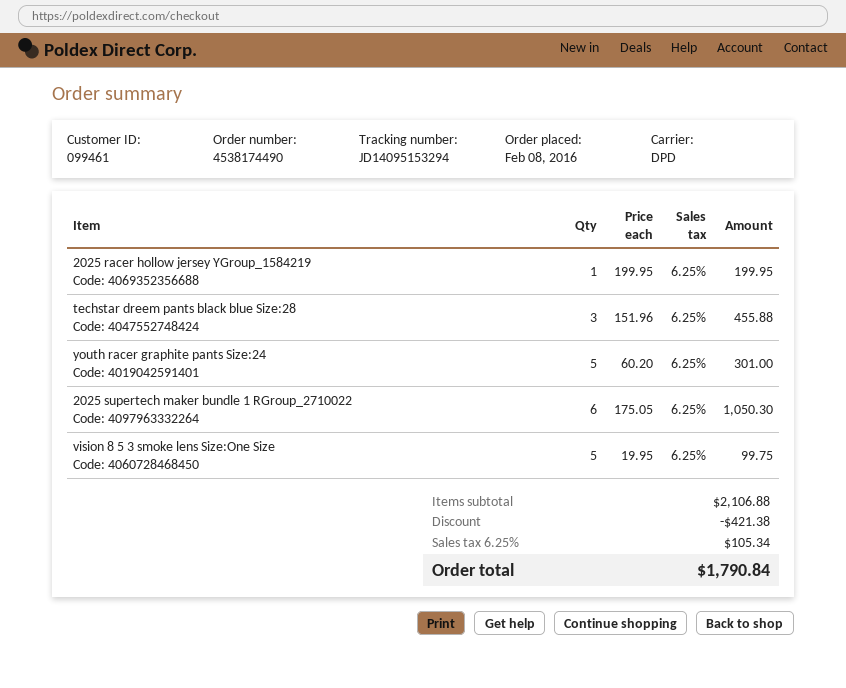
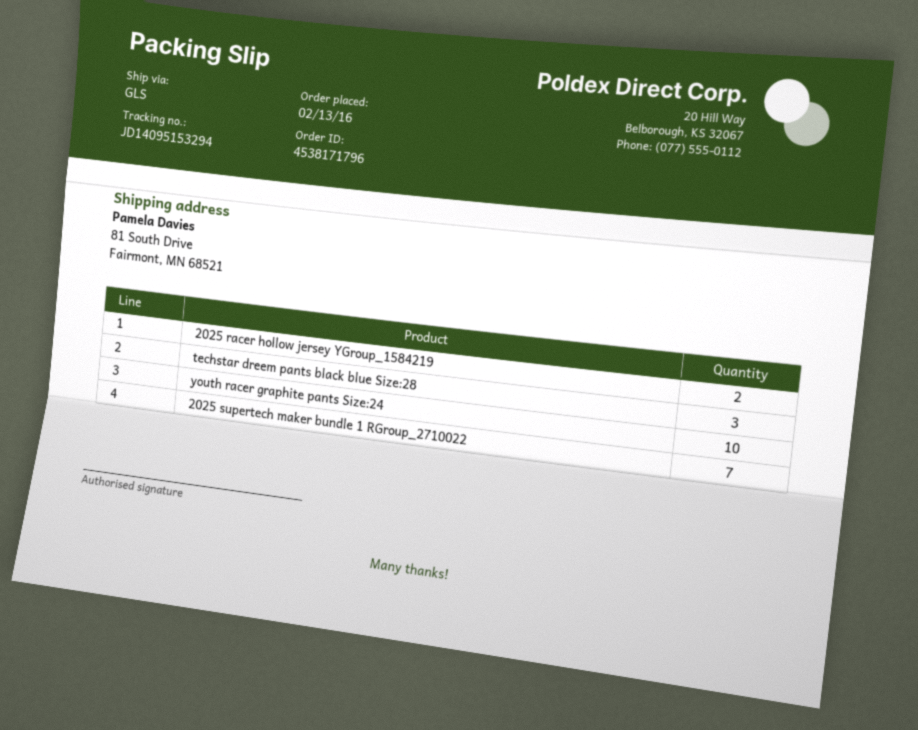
order number: 4538174490 -> 4538171796
order date: 2016-02-08 -> 2016-02-13
shipping method: DPD -> GLS
2025 racer hollow jersey YGroup_1584219: 1 -> 2
youth racer graphite pants Size:24: 5 -> 10
2025 supertech maker bundle 1 RGroup_2710022: 6 -> 7
vision 8 5 3 smoke lens Size:One Size: 5 -> none

